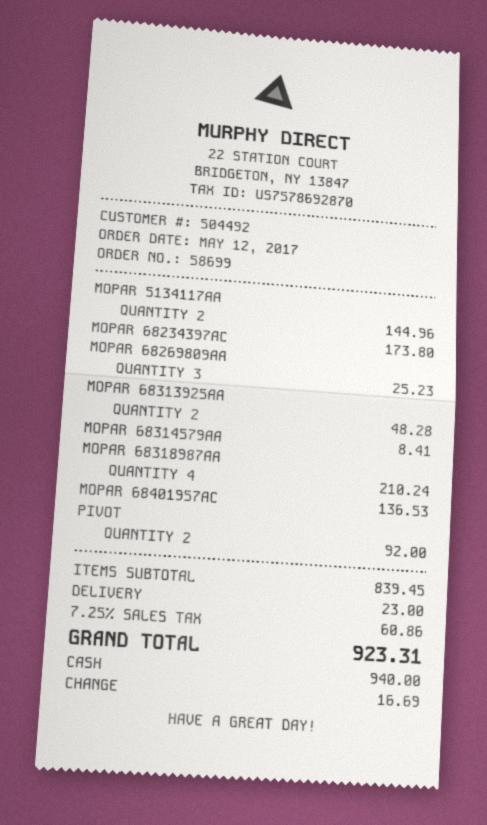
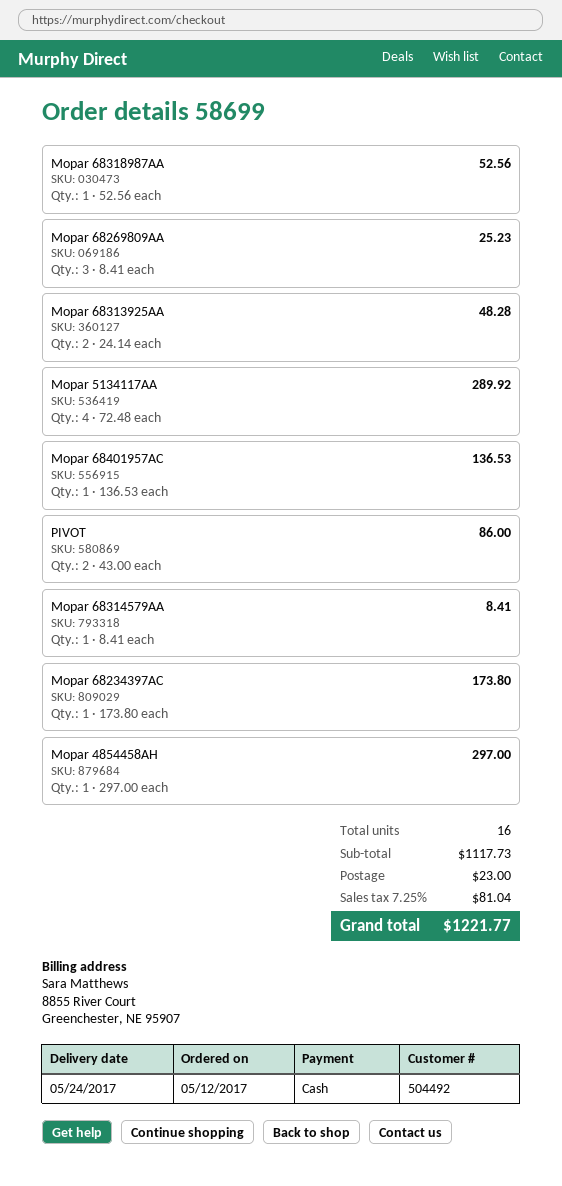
MOPAR 5134117AA: 2 for 144.96 -> 4 for 289.92
MOPAR 68318987AA: 4 for 210.24 -> 1 for 52.56
PIVOT: 2 for 92.00 -> 2 for 86.00
Mopar 4854458AH: none -> 1 for 297.00
subtotal: 839.45 -> 1117.73
tax: 7.25% = 60.86 -> 7.25% = 81.04
total: 923.31 -> 1221.77

